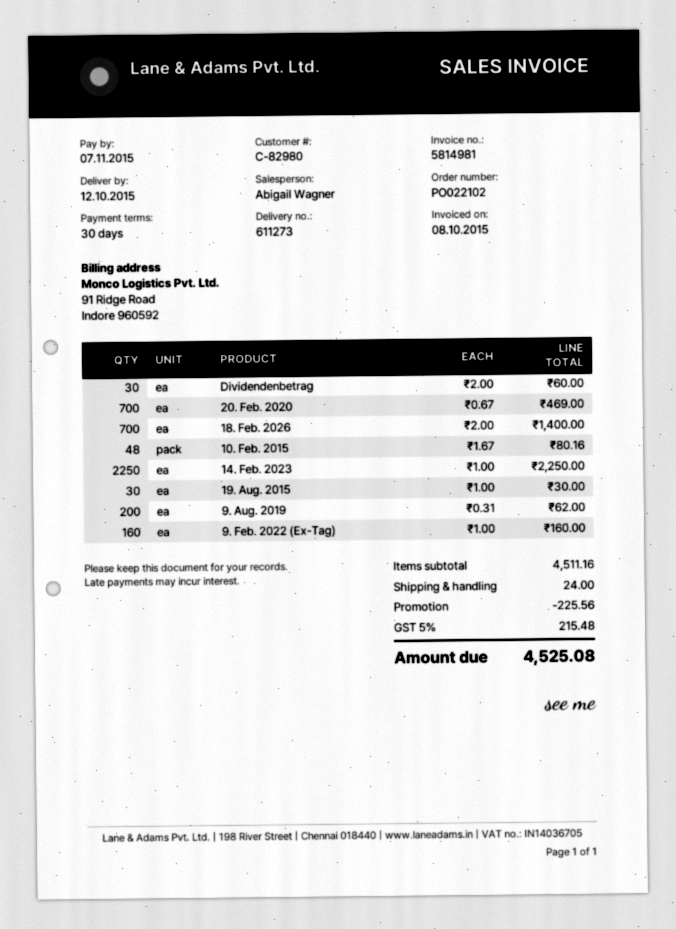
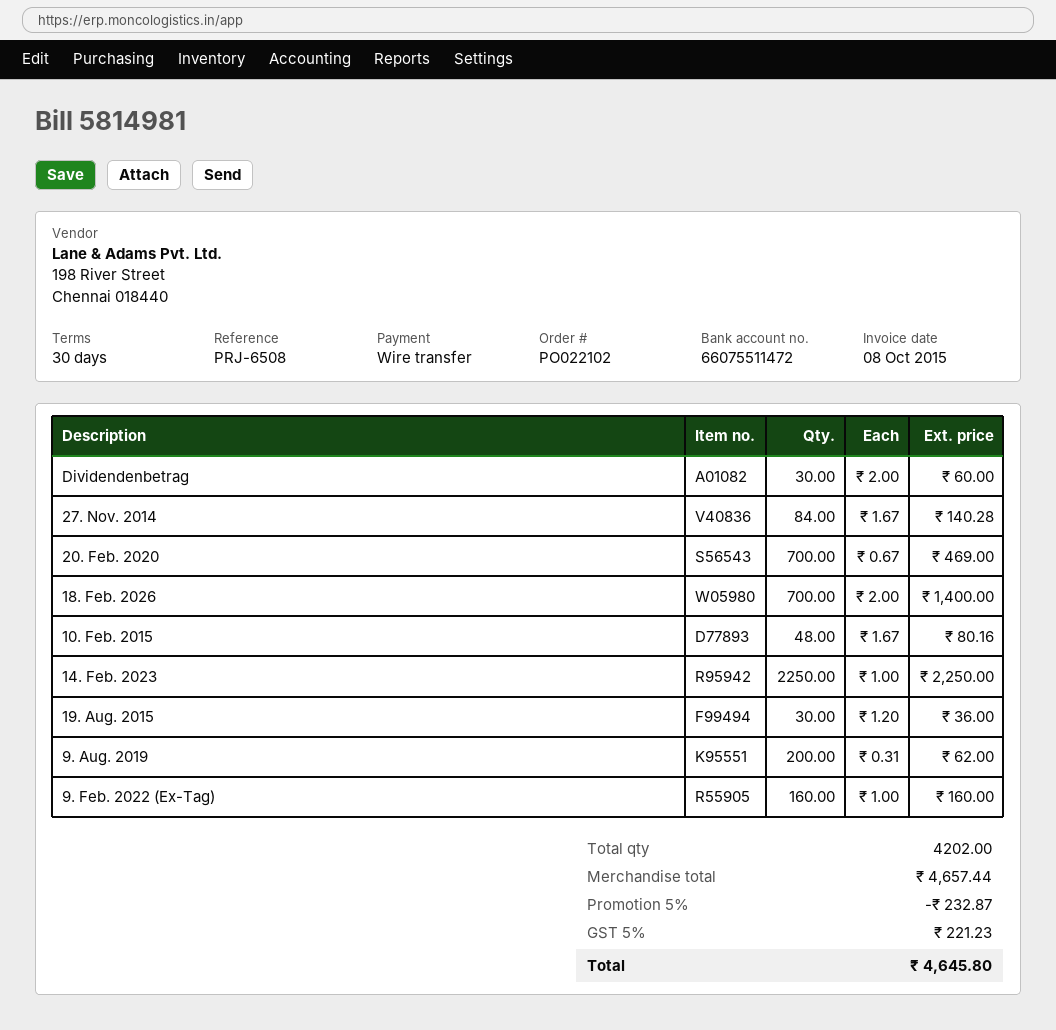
19. Aug. 2015: 30 x 1.00 = 30.00 -> 30 x 1.20 = 36.00
27. Nov. 2014: none -> 84 x 1.67 = 140.28
subtotal: 4511.16 -> 4657.44
discount: 225.56 -> 232.87
shipping: 24.00 -> none
tax: 5% = 215.48 -> 5% = 221.23
total: 4525.08 -> 4645.80

